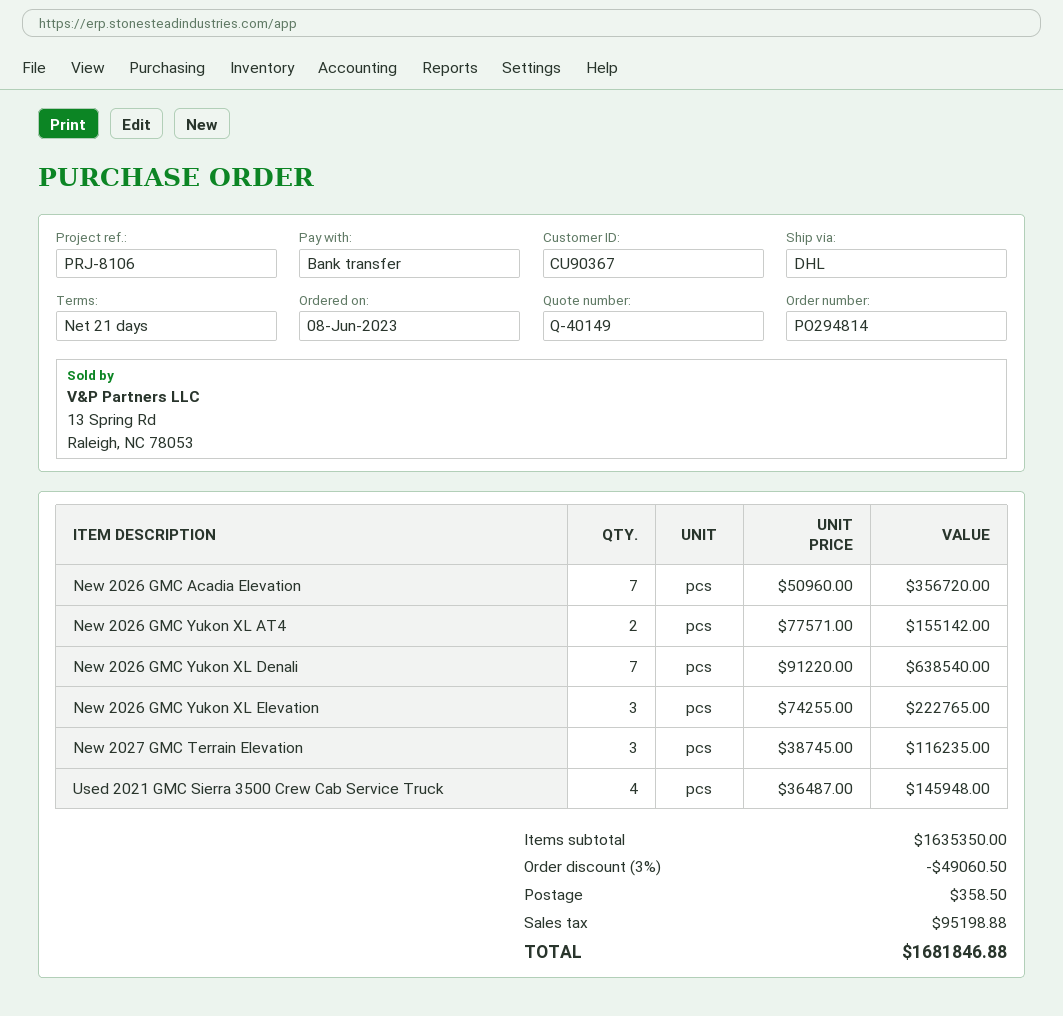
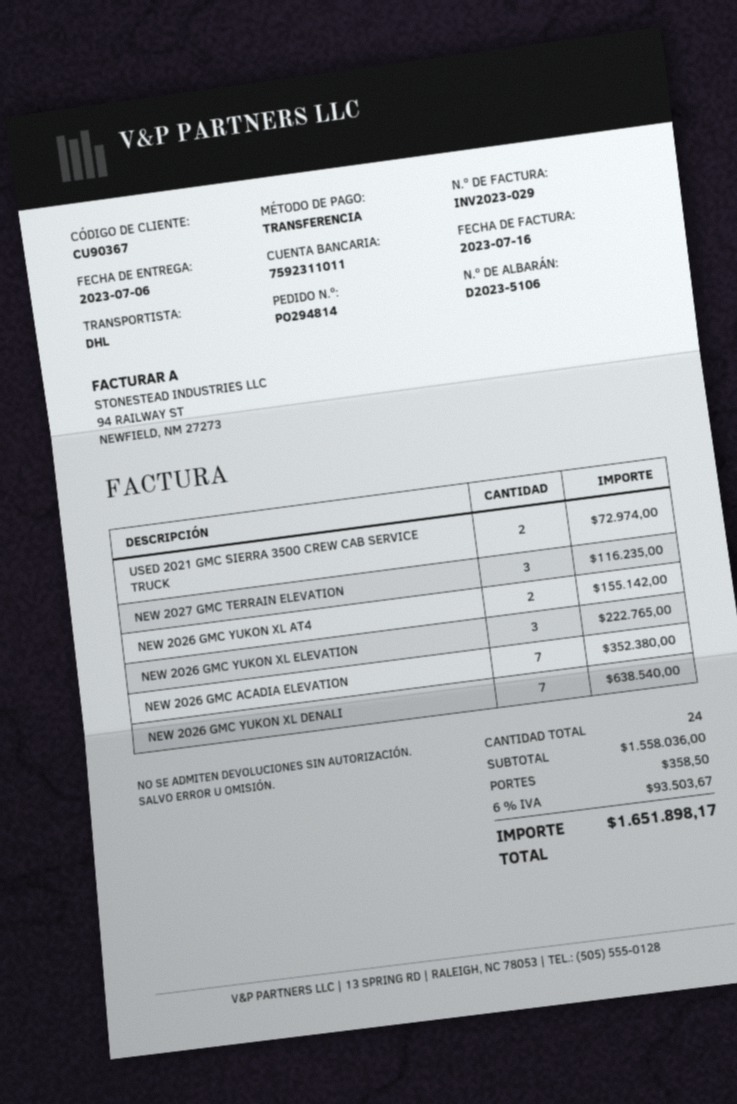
New 2026 GMC Acadia Elevation: 7 for 356720.00 -> 7 for 352380.00
Used 2021 GMC Sierra 3500 Crew Cab Service Truck: 4 for 145948.00 -> 2 for 72974.00
subtotal: 1635350.00 -> 1558036.00
discount: 3% = 49060.50 -> none
tax: 95198.88 -> 93503.67
total: 1681846.88 -> 1651898.17

